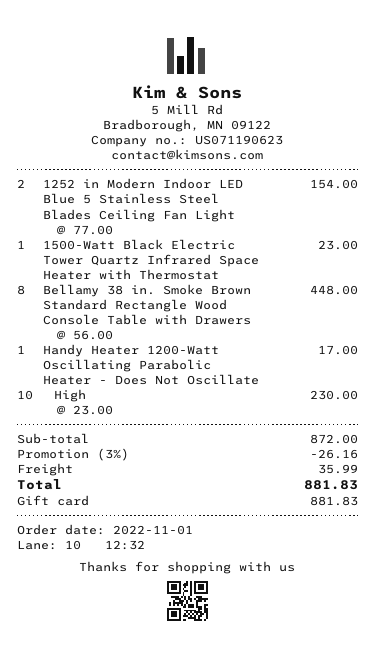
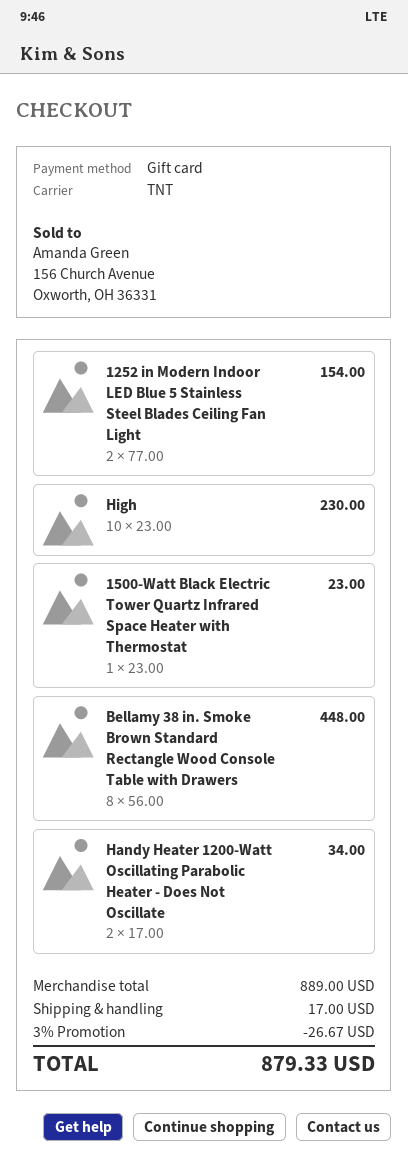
Handy Heater 1200-Watt Oscillating Parabolic Heater - Does Not Oscillate: 1 x 17.00 = 17.00 -> 2 x 17.00 = 34.00
subtotal: 872.00 -> 889.00
discount: 3% = 26.16 -> 3% = 26.67
shipping: 35.99 -> 17.00
total: 881.83 -> 879.33

